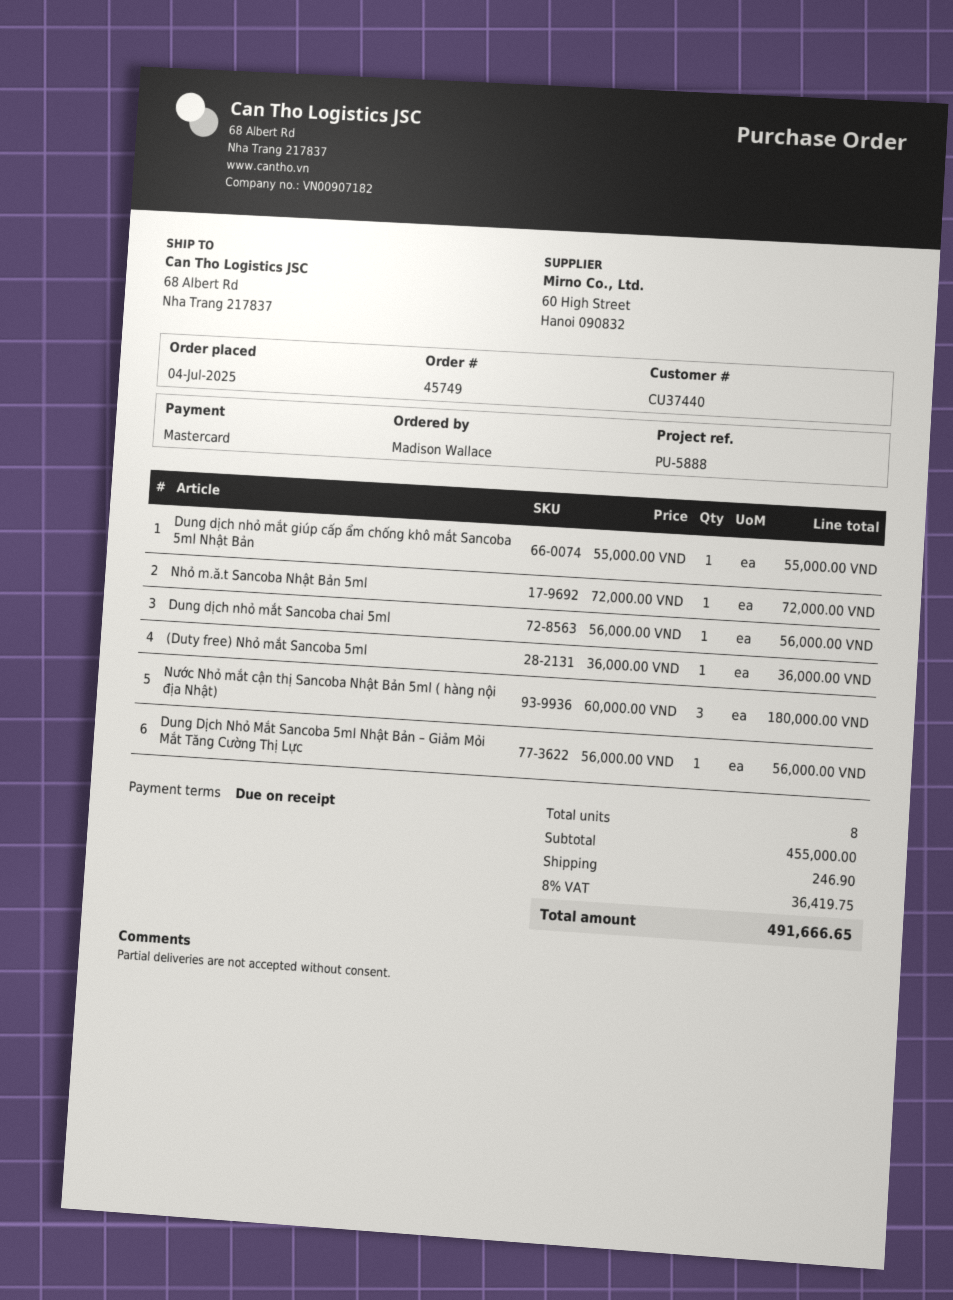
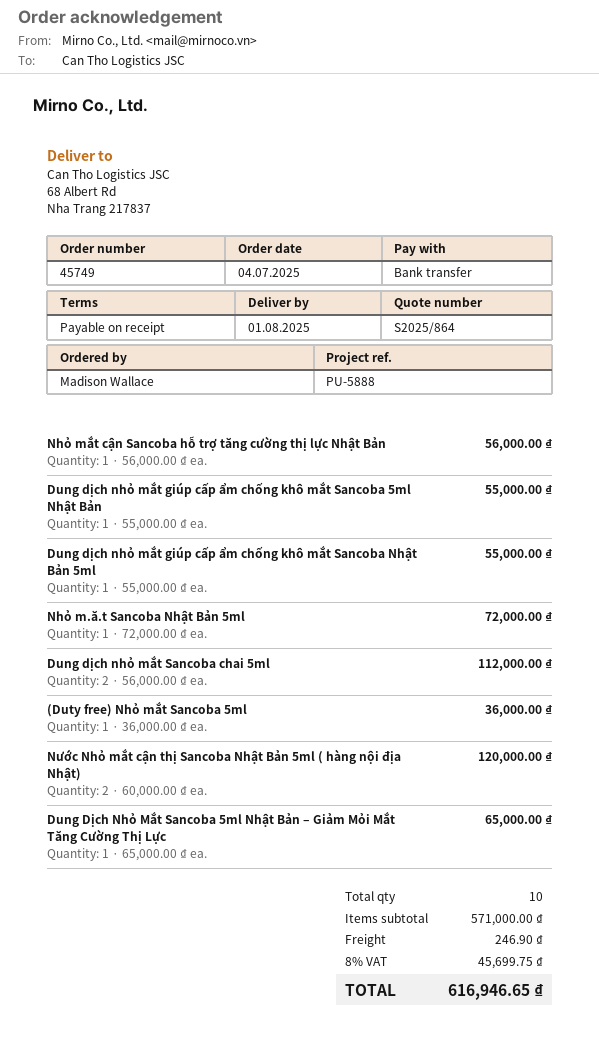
payment method: Mastercard -> bank transfer
Dung dịch nhỏ mắt Sancoba chai 5ml: 1 x 56000.00 = 56000.00 -> 2 x 56000.00 = 112000.00
Nước Nhỏ mắt cận thị Sancoba Nhật Bản 5ml ( hàng nội địa Nhật): 3 x 60000.00 = 180000.00 -> 2 x 60000.00 = 120000.00
Dung Dịch Nhỏ Mắt Sancoba 5ml Nhật Bản – Giảm Mỏi Mắt Tăng Cường Thị Lực: 1 x 56000.00 = 56000.00 -> 1 x 65000.00 = 65000.00
Nhỏ mắt cận Sancoba hỗ trợ tăng cường thị lực Nhật Bản: none -> 1 x 56000.00 = 56000.00
Dung dịch nhỏ mắt giúp cấp ẩm chống khô mắt Sancoba Nhật Bản 5ml: none -> 1 x 55000.00 = 55000.00
total quantity: 8 -> 10
subtotal: 455000.00 -> 571000.00
tax: 8% = 36419.75 -> 8% = 45699.75
total: 491666.65 -> 616946.65

